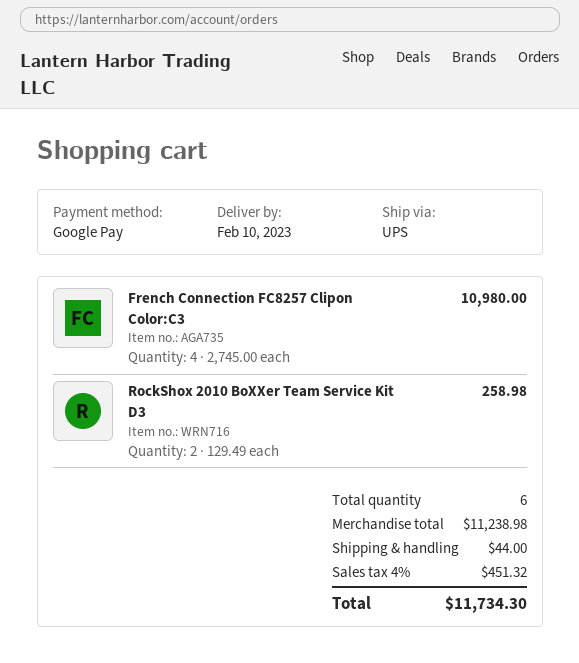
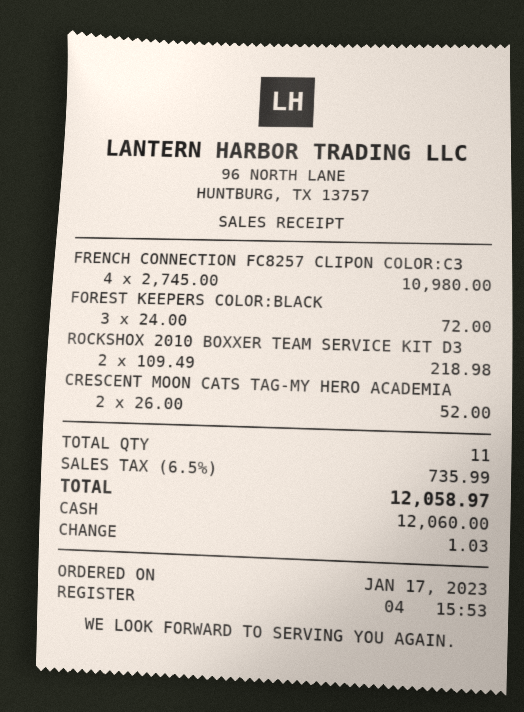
payment method: Google Pay -> cash
RockShox 2010 BoXXer Team Service Kit D3: 2 x 129.49 = 258.98 -> 2 x 109.49 = 218.98
FOREST KEEPERS COLOR:BLACK: none -> 3 x 24.00 = 72.00
CRESCENT MOON CATS TAG-MY HERO ACADEMIA: none -> 2 x 26.00 = 52.00
total quantity: 6 -> 11
shipping: 44.00 -> none
tax: 4% = 451.32 -> 6.5% = 735.99
total: 11734.30 -> 12058.97

